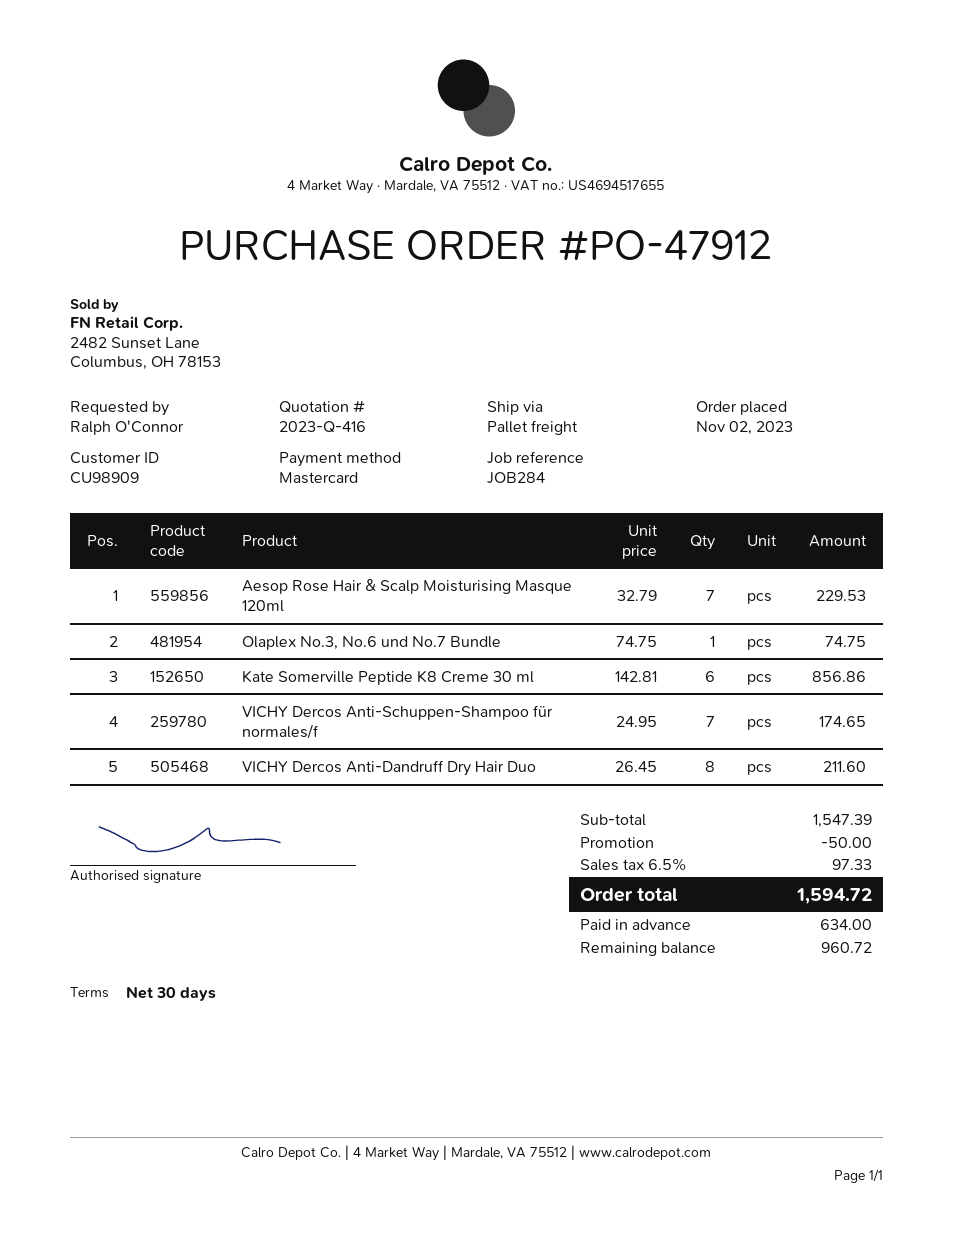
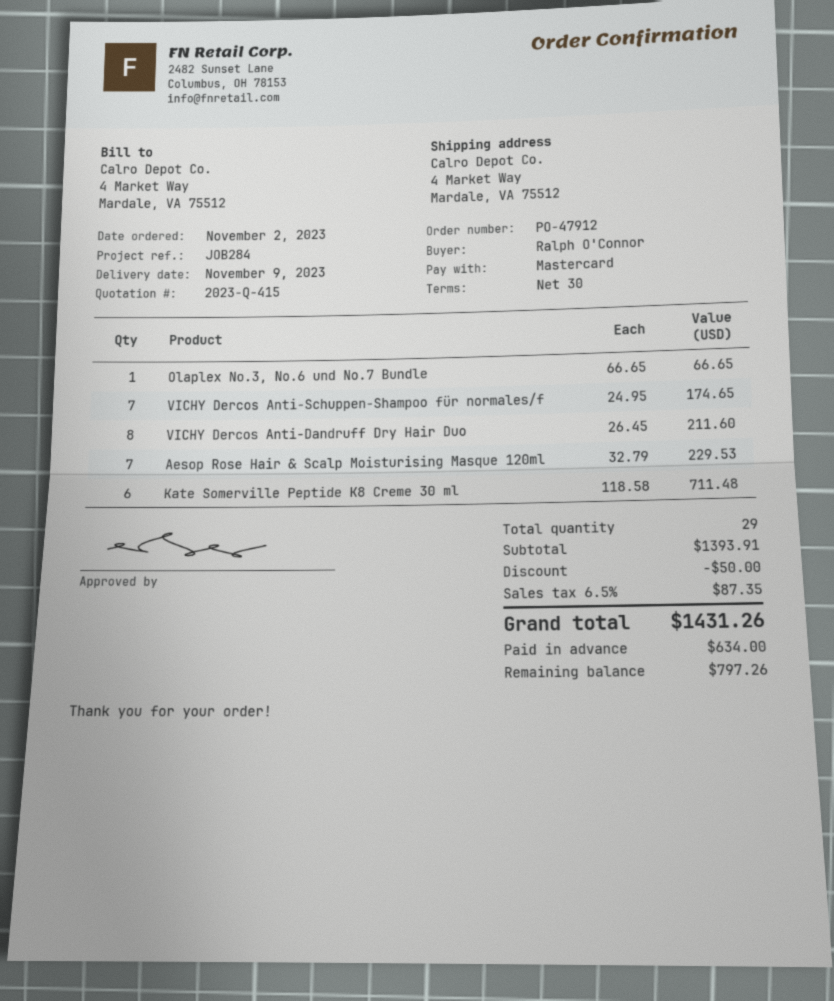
quote number: 2023-Q-416 -> 2023-Q-415
Olaplex No.3, No.6 und No.7 Bundle: 1 x 74.75 = 74.75 -> 1 x 66.65 = 66.65
Kate Somerville Peptide K8 Creme 30 ml: 6 x 142.81 = 856.86 -> 6 x 118.58 = 711.48
subtotal: 1547.39 -> 1393.91
tax: 6.5% = 97.33 -> 6.5% = 87.35
total: 1594.72 -> 1431.26
balance: 960.72 -> 797.26

